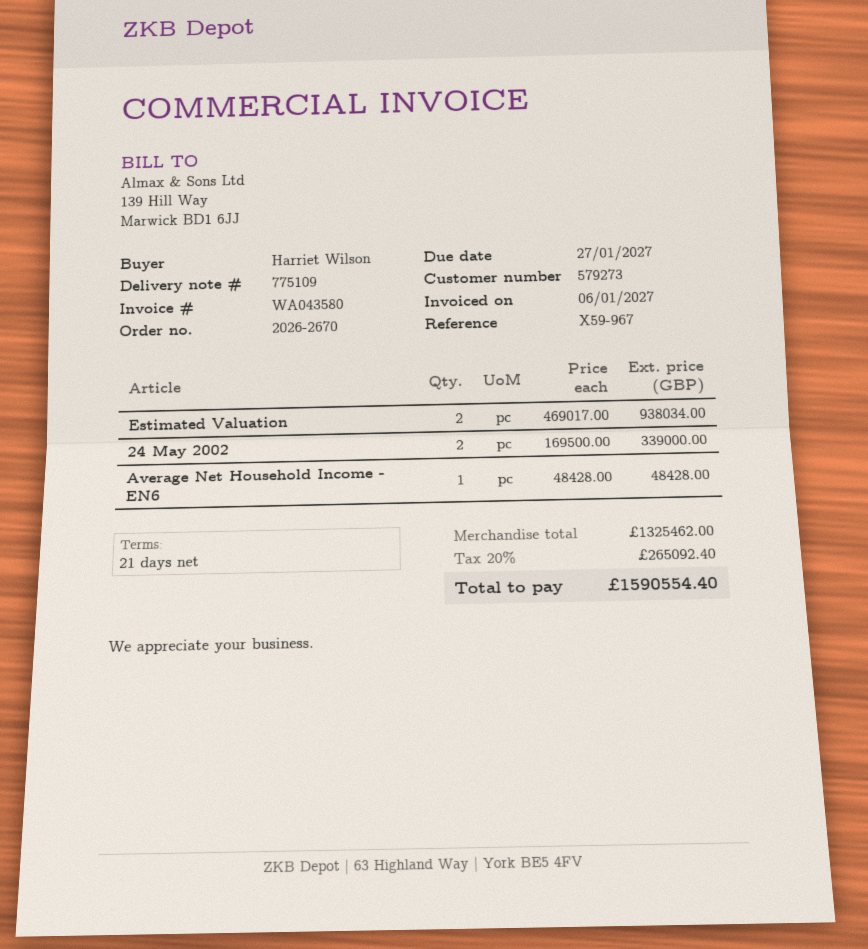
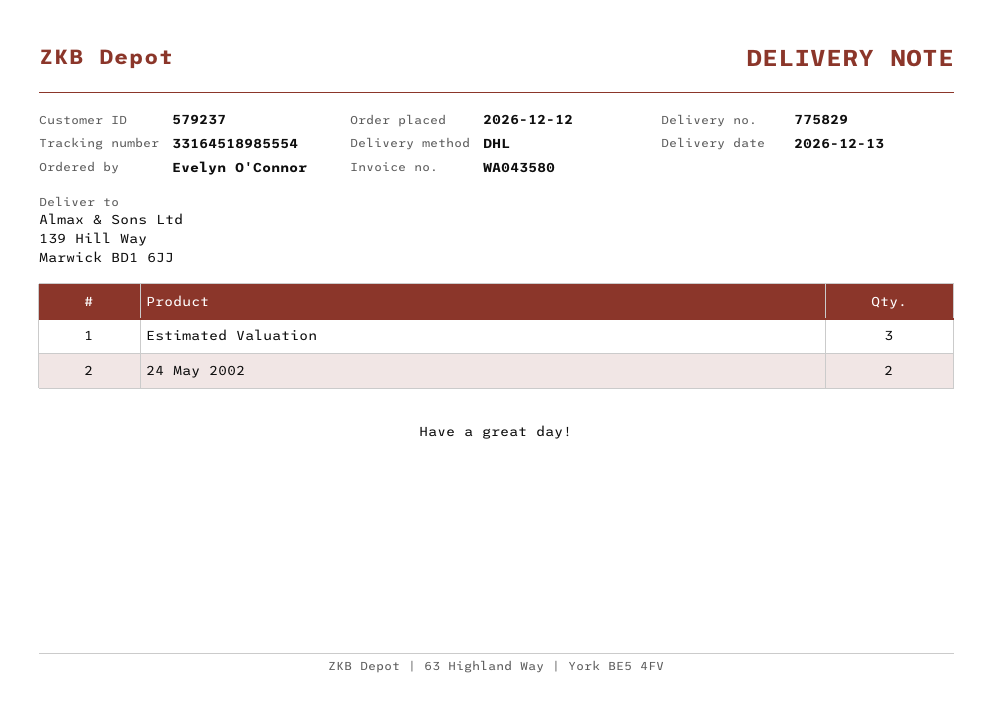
delivery note number: 775109 -> 775829
customer number: 579273 -> 579237
ordered by: Harriet Wilson -> Evelyn O'Connor
Estimated Valuation: 2 -> 3
Average Net Household Income - EN6: 1 -> none

